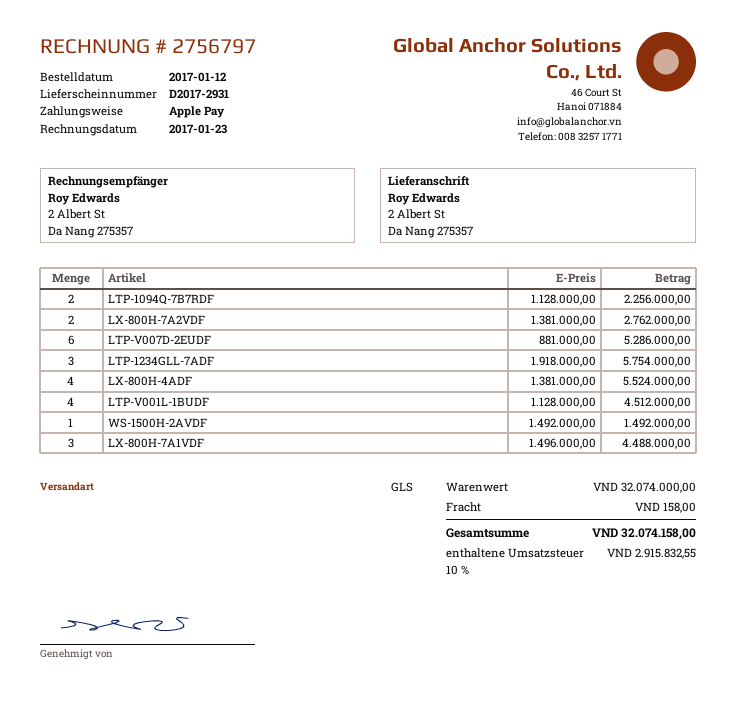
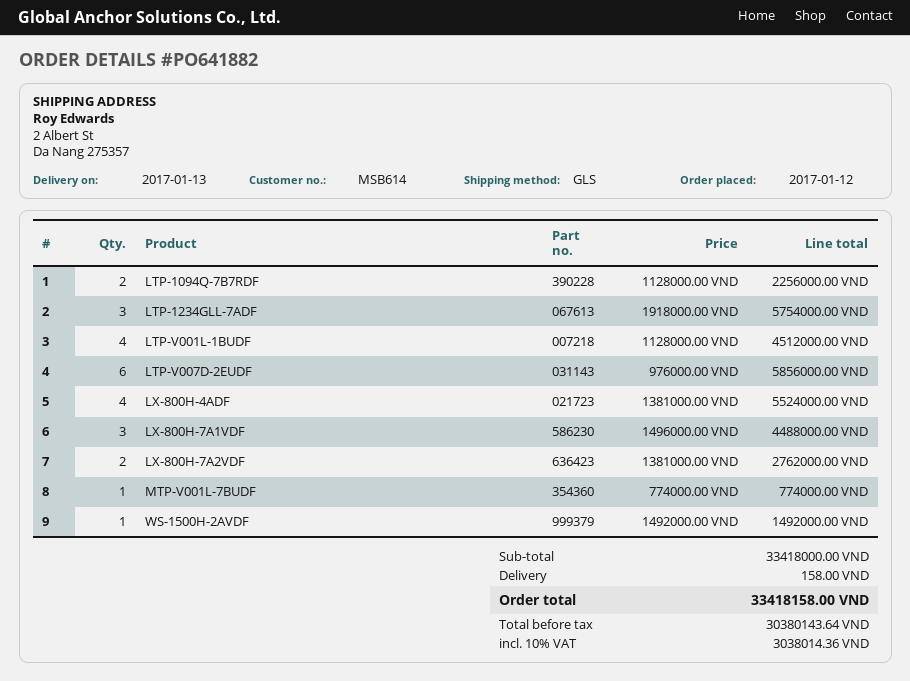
LTP-V007D-2EUDF: 6 x 881000.00 = 5286000.00 -> 6 x 976000.00 = 5856000.00
MTP-V001L-7BUDF: none -> 1 x 774000.00 = 774000.00
subtotal: 32074000.00 -> 33418000.00
tax: 10% = 2915832.55 -> 10% = 3038014.36
total: 32074158.00 -> 33418158.00

